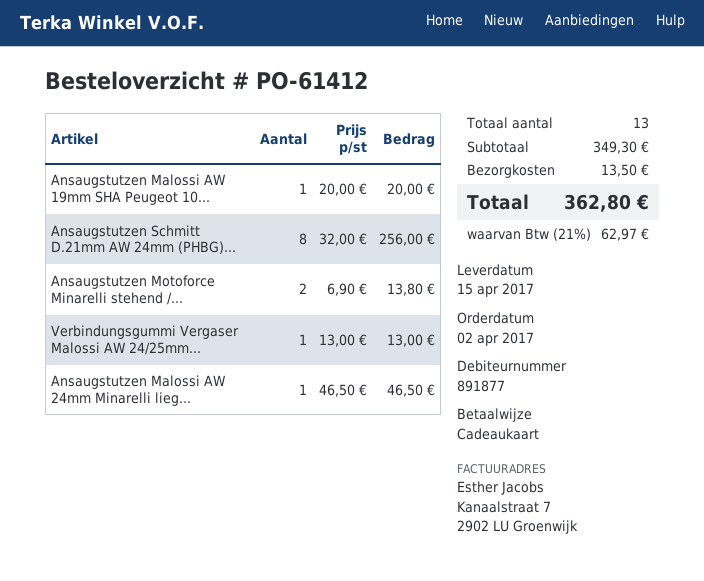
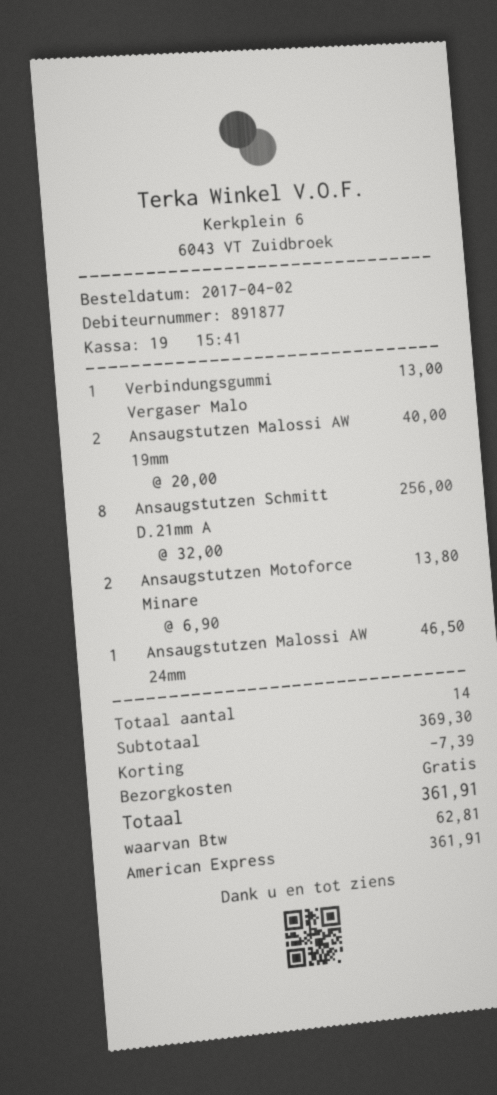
payment method: gift card -> American Express
Ansaugstutzen Malossi AW 19mm SHA Peugeot 10...: 1 x 20.00 = 20.00 -> 2 x 20.00 = 40.00
total quantity: 13 -> 14
subtotal: 349.30 -> 369.30
discount: none -> 7.39
shipping: 13.50 -> 0.00
tax: 62.97 -> 62.81
total: 362.80 -> 361.91

